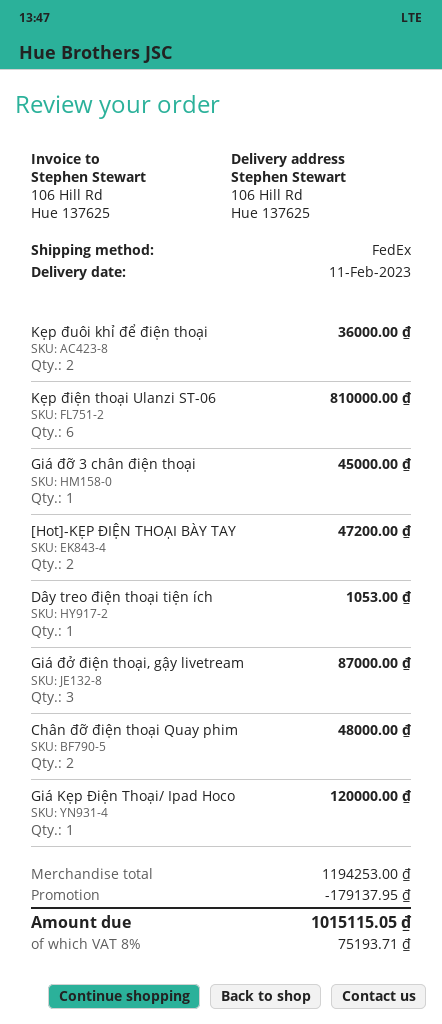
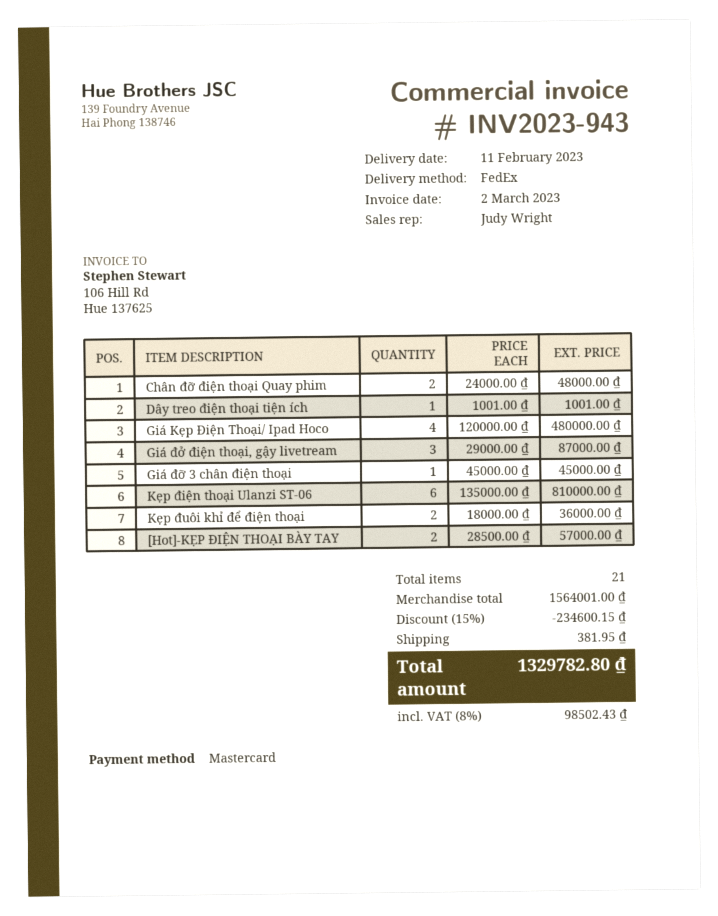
[Hot]-KẸP ĐIỆN THOẠI BÀY TAY: 2 for 47200.00 -> 2 for 57000.00
Dây treo điện thoại tiện ích: 1 for 1053.00 -> 1 for 1001.00
Giá Kẹp Điện Thoại/ Ipad Hoco: 1 for 120000.00 -> 4 for 480000.00
subtotal: 1194253.00 -> 1564001.00
discount: 179137.95 -> 234600.15
shipping: none -> 381.95
tax: 8% = 75193.71 -> 8% = 98502.43
total: 1015115.05 -> 1329782.80

